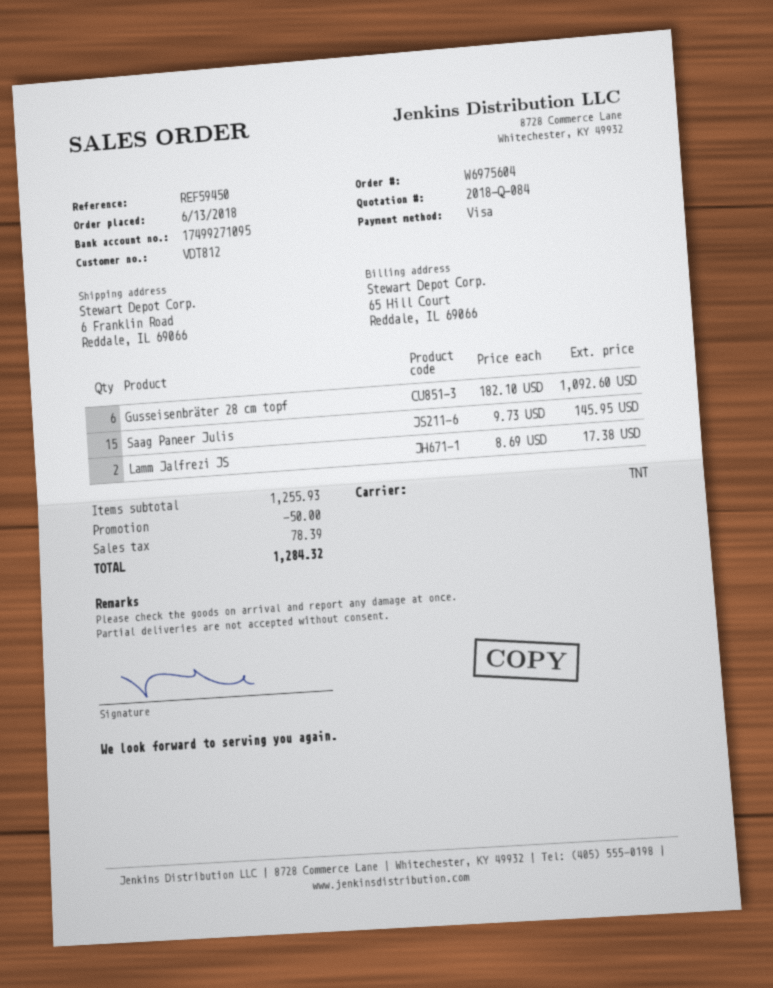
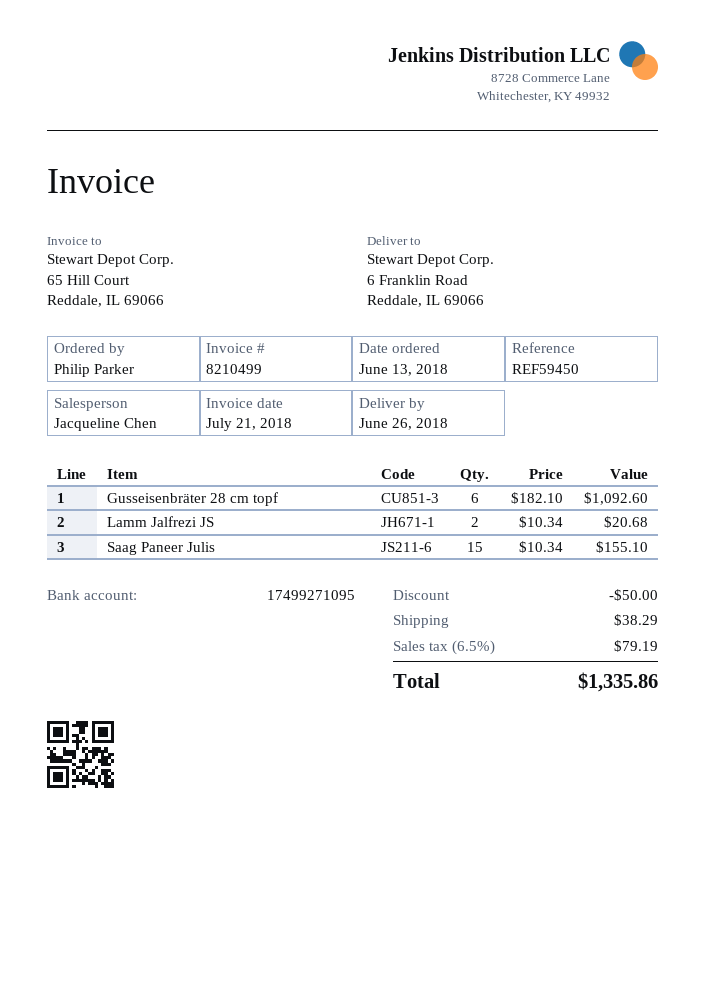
Saag Paneer Julis: 15 x 9.73 = 145.95 -> 15 x 10.34 = 155.10
Lamm Jalfrezi JS: 2 x 8.69 = 17.38 -> 2 x 10.34 = 20.68
shipping: none -> 38.29
tax: 78.39 -> 79.19
total: 1284.32 -> 1335.86

